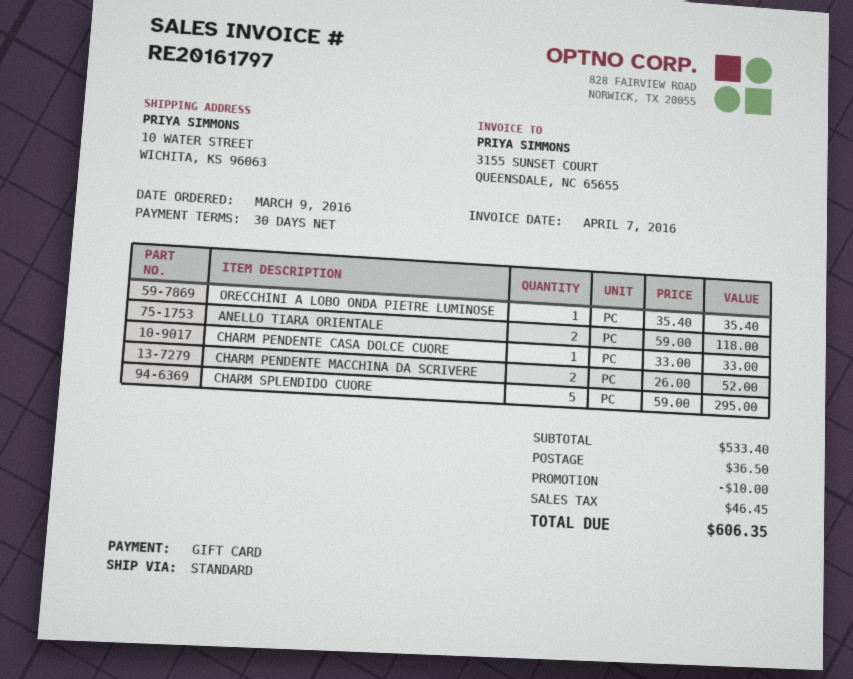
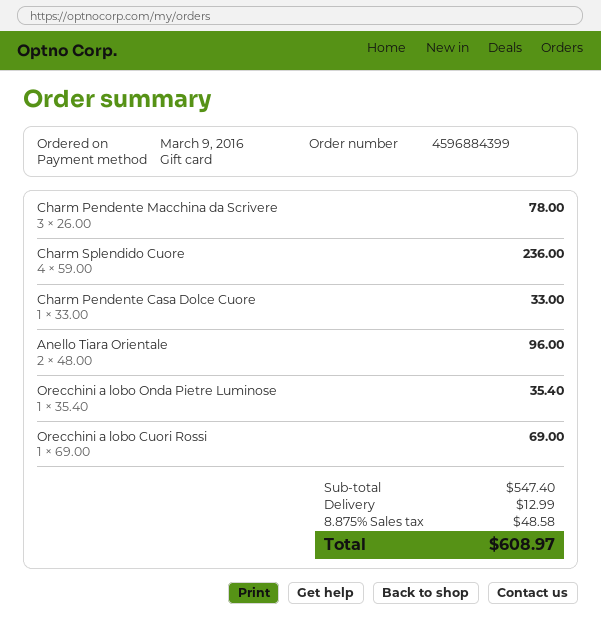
ANELLO TIARA ORIENTALE: 2 x 59.00 = 118.00 -> 2 x 48.00 = 96.00
CHARM PENDENTE MACCHINA DA SCRIVERE: 2 x 26.00 = 52.00 -> 3 x 26.00 = 78.00
CHARM SPLENDIDO CUORE: 5 x 59.00 = 295.00 -> 4 x 59.00 = 236.00
Orecchini a lobo Cuori Rossi: none -> 1 x 69.00 = 69.00
subtotal: 533.40 -> 547.40
discount: 10.00 -> none
shipping: 36.50 -> 12.99
tax: 46.45 -> 48.58
total: 606.35 -> 608.97

